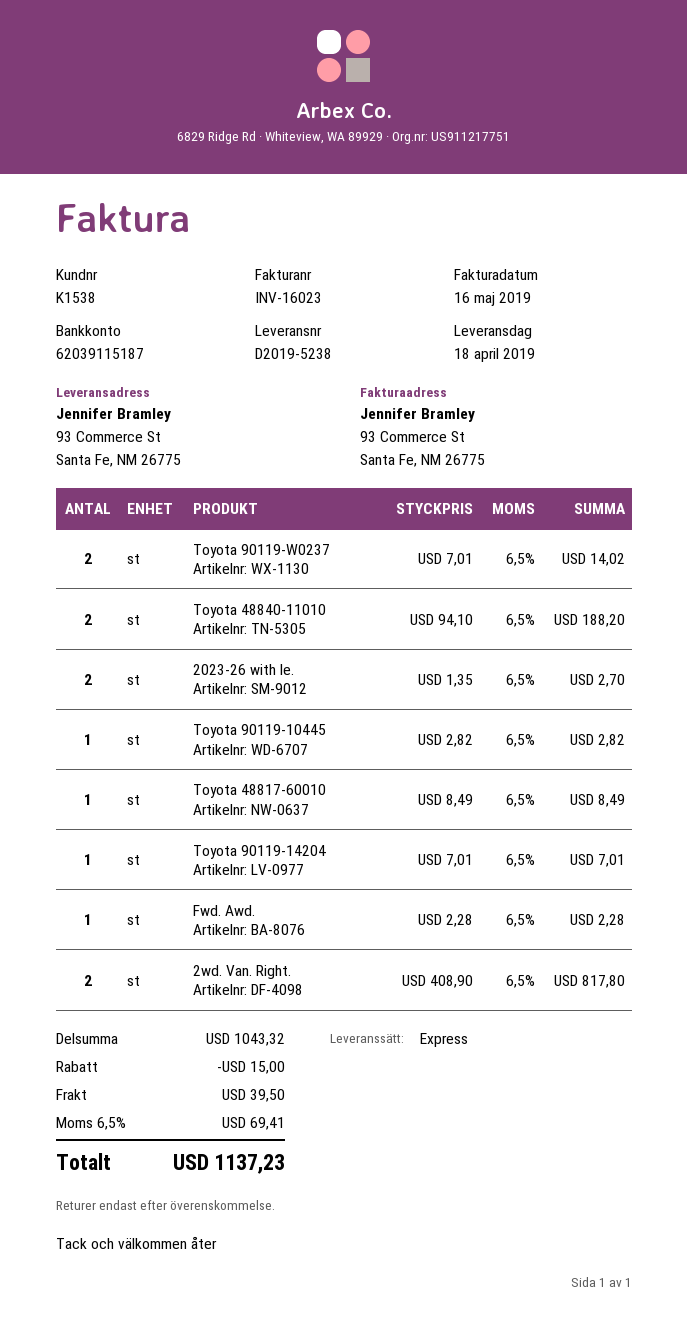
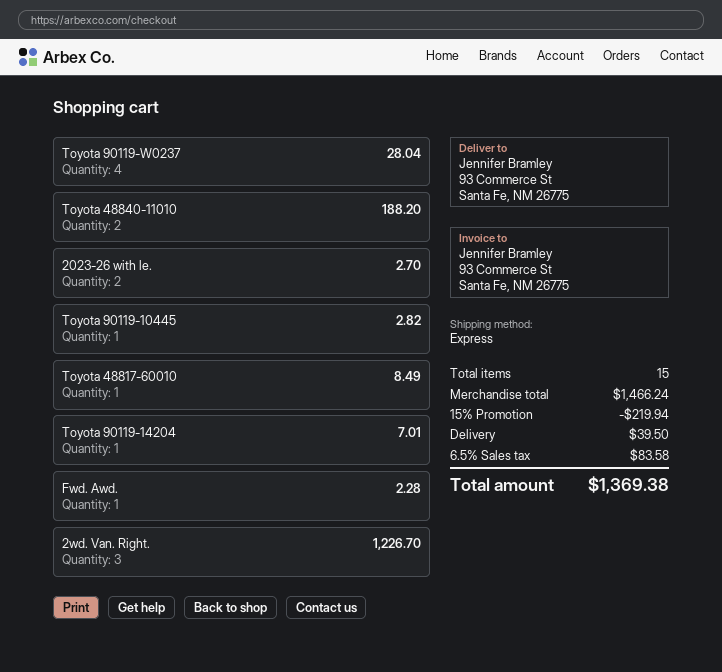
Toyota 90119-W0237: 2 for 14.02 -> 4 for 28.04
2wd. Van. Right.: 2 for 817.80 -> 3 for 1226.70
subtotal: 1043.32 -> 1466.24
discount: 15.00 -> 219.94
tax: 6.5% = 69.41 -> 6.5% = 83.58
total: 1137.23 -> 1369.38

